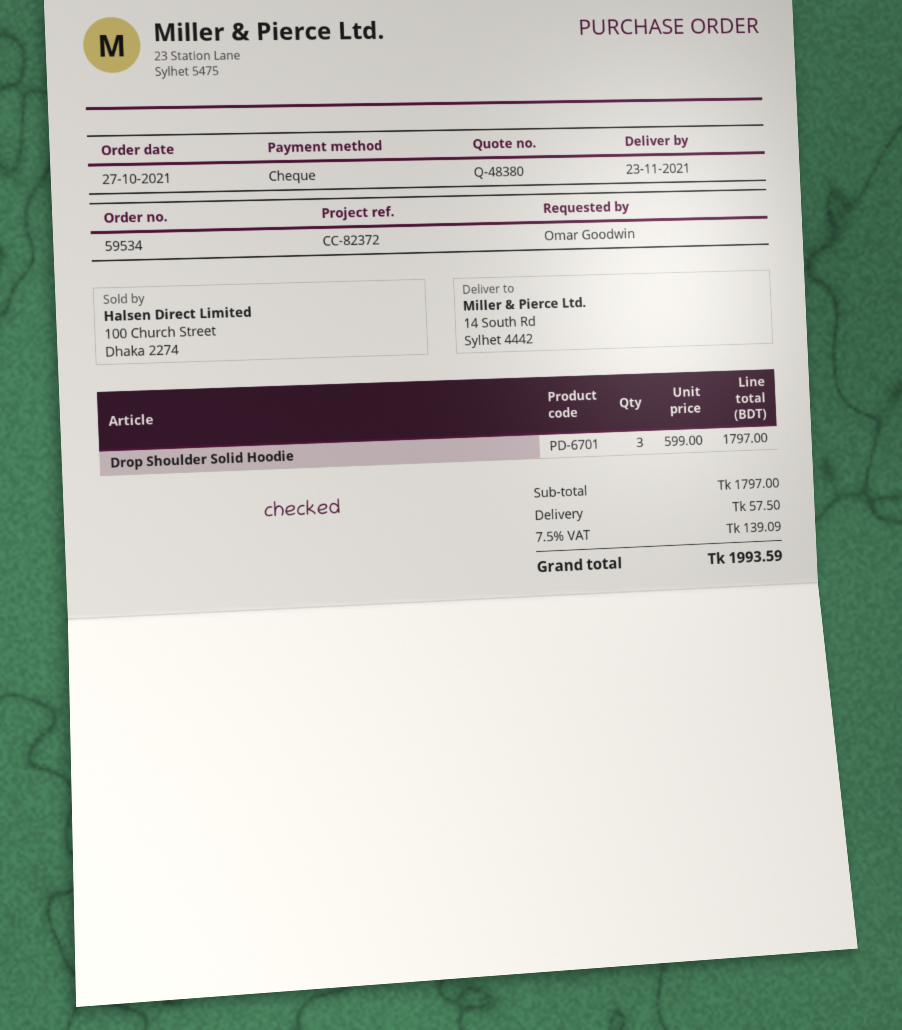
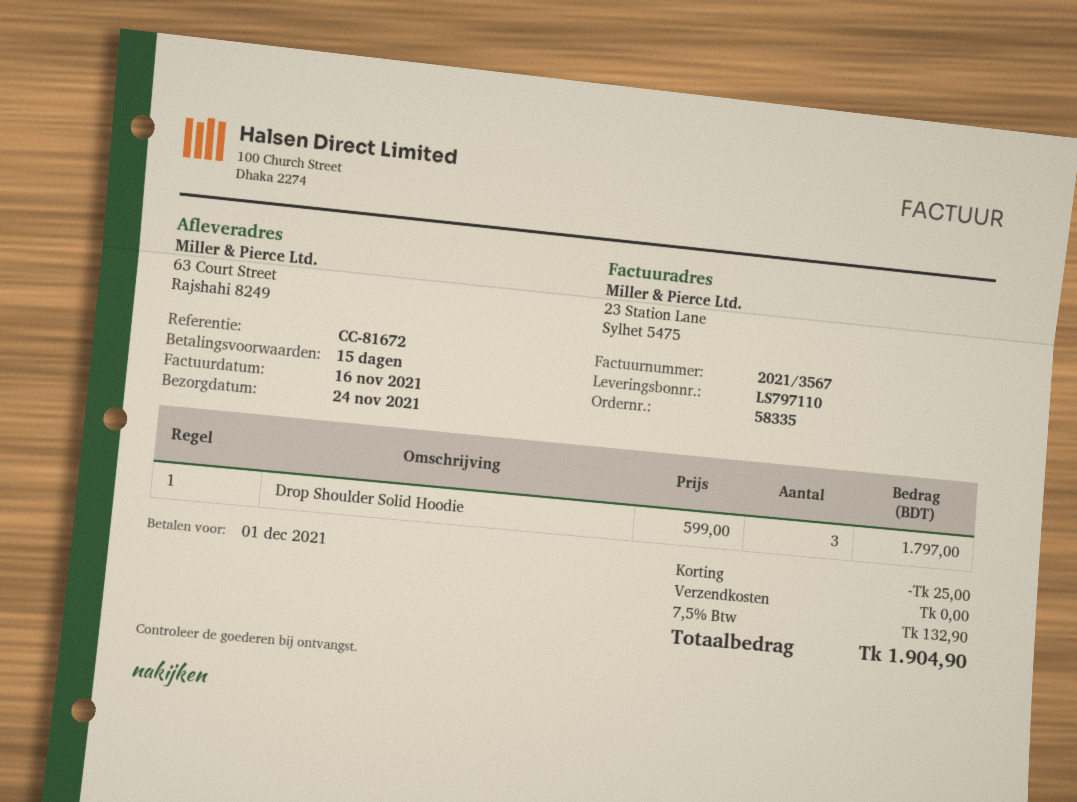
order number: 59534 -> 58335
delivery date: 2021-11-23 -> 2021-11-24
reference: CC-82372 -> CC-81672
ship to: 14 South Rd, Sylhet 4442 -> 63 Court Street, Rajshahi 8249
discount: none -> 25.00
shipping: 57.50 -> 0.00
tax: 7.5% = 139.09 -> 7.5% = 132.90
total: 1993.59 -> 1904.90

